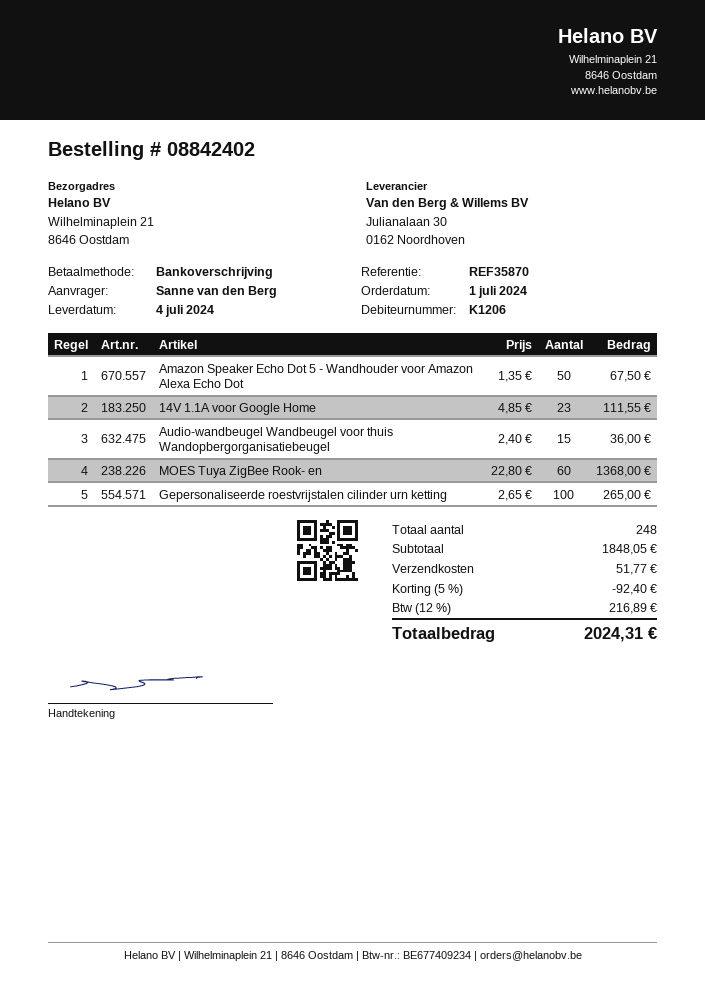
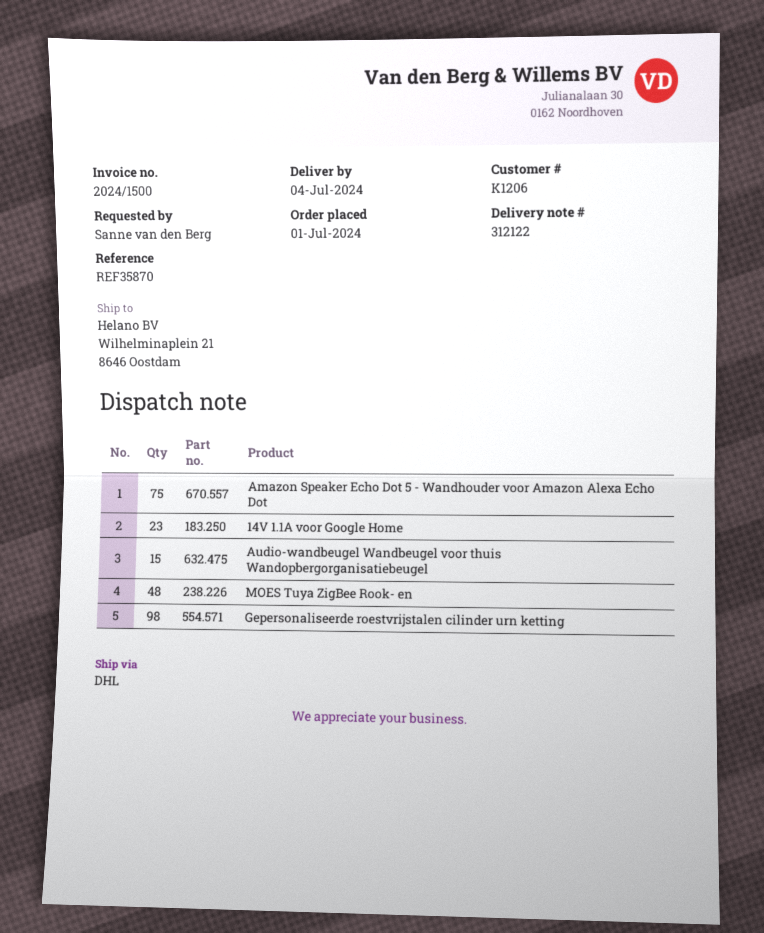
Amazon Speaker Echo Dot 5 - Wandhouder voor Amazon Alexa Echo Dot: 50 -> 75
MOES Tuya ZigBee Rook- en: 60 -> 48
Gepersonaliseerde roestvrijstalen cilinder urn ketting: 100 -> 98

